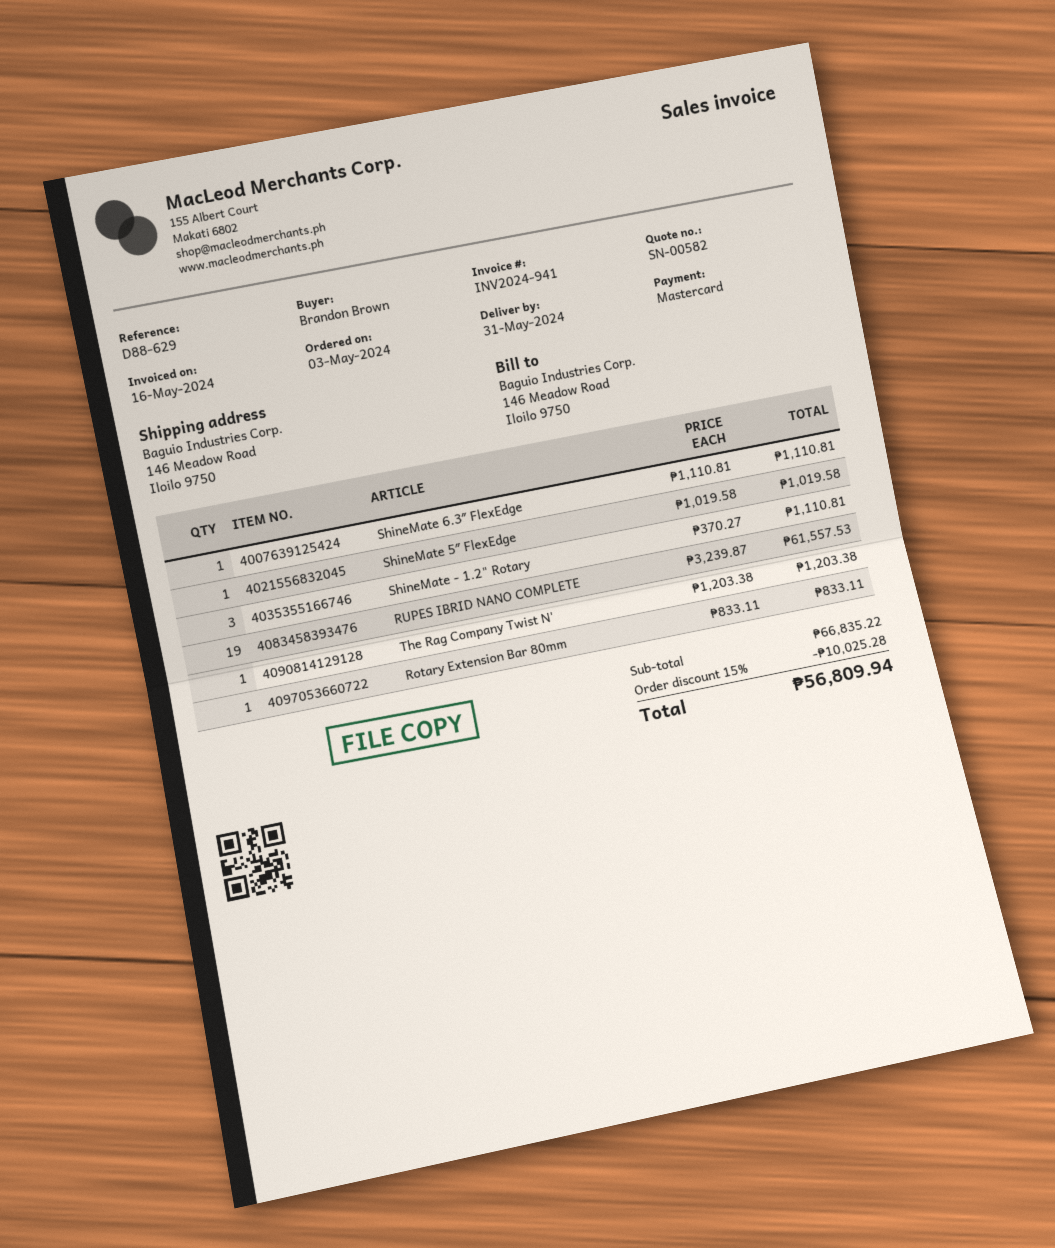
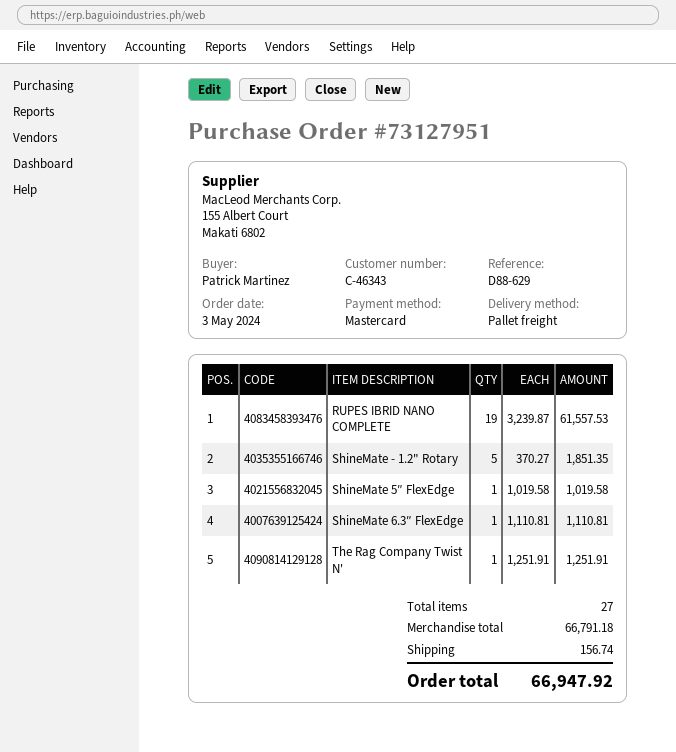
ordered by: Brandon Brown -> Patrick Martinez
ShineMate - 1.2" Rotary: 3 x 370.27 = 1110.81 -> 5 x 370.27 = 1851.35
The Rag Company Twist N': 1 x 1203.38 = 1203.38 -> 1 x 1251.91 = 1251.91
Rotary Extension Bar 80mm: 1 x 833.11 = 833.11 -> none
subtotal: 66835.22 -> 66791.18
discount: 15% = 10025.28 -> none
shipping: none -> 156.74
total: 56809.94 -> 66947.92

